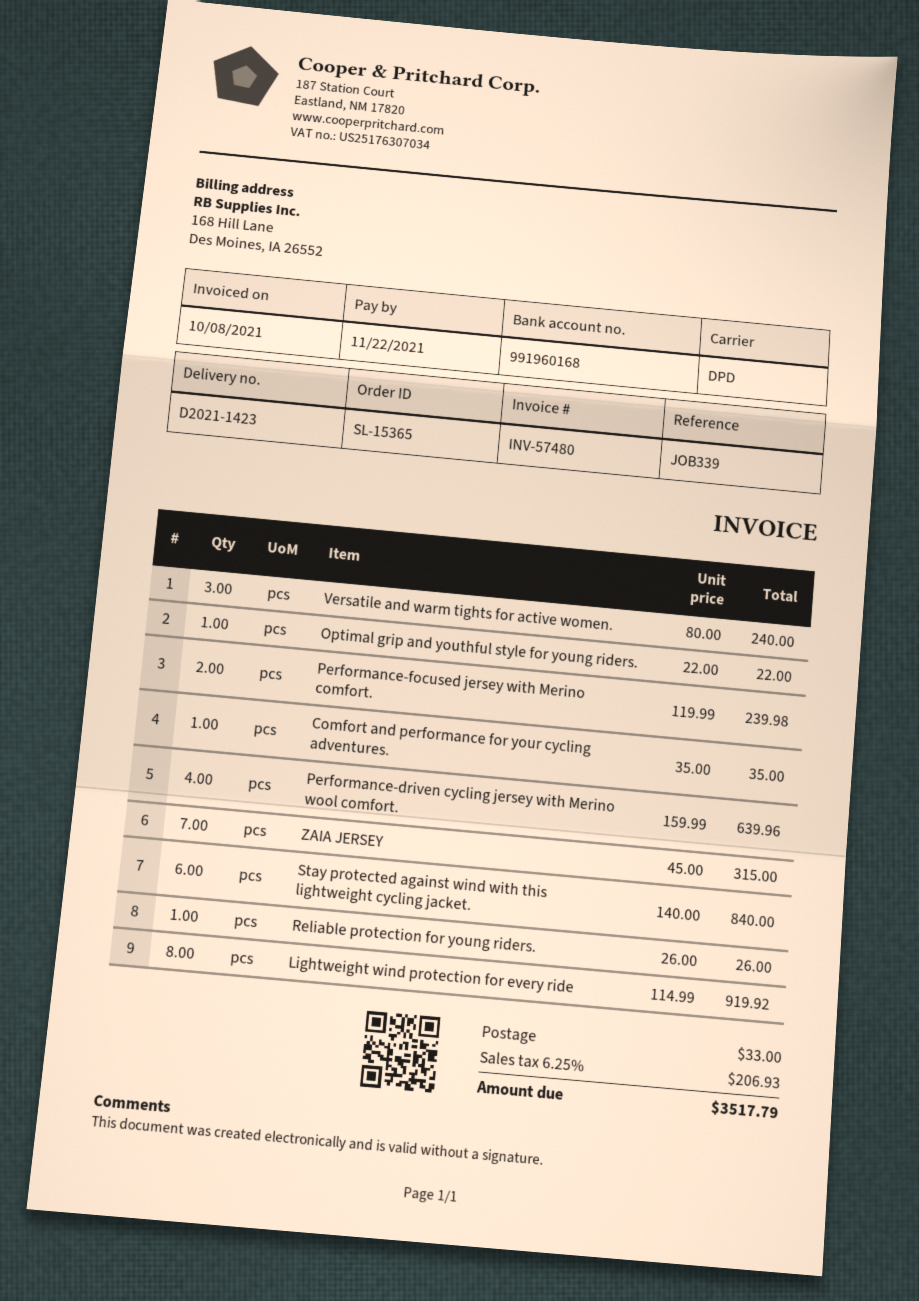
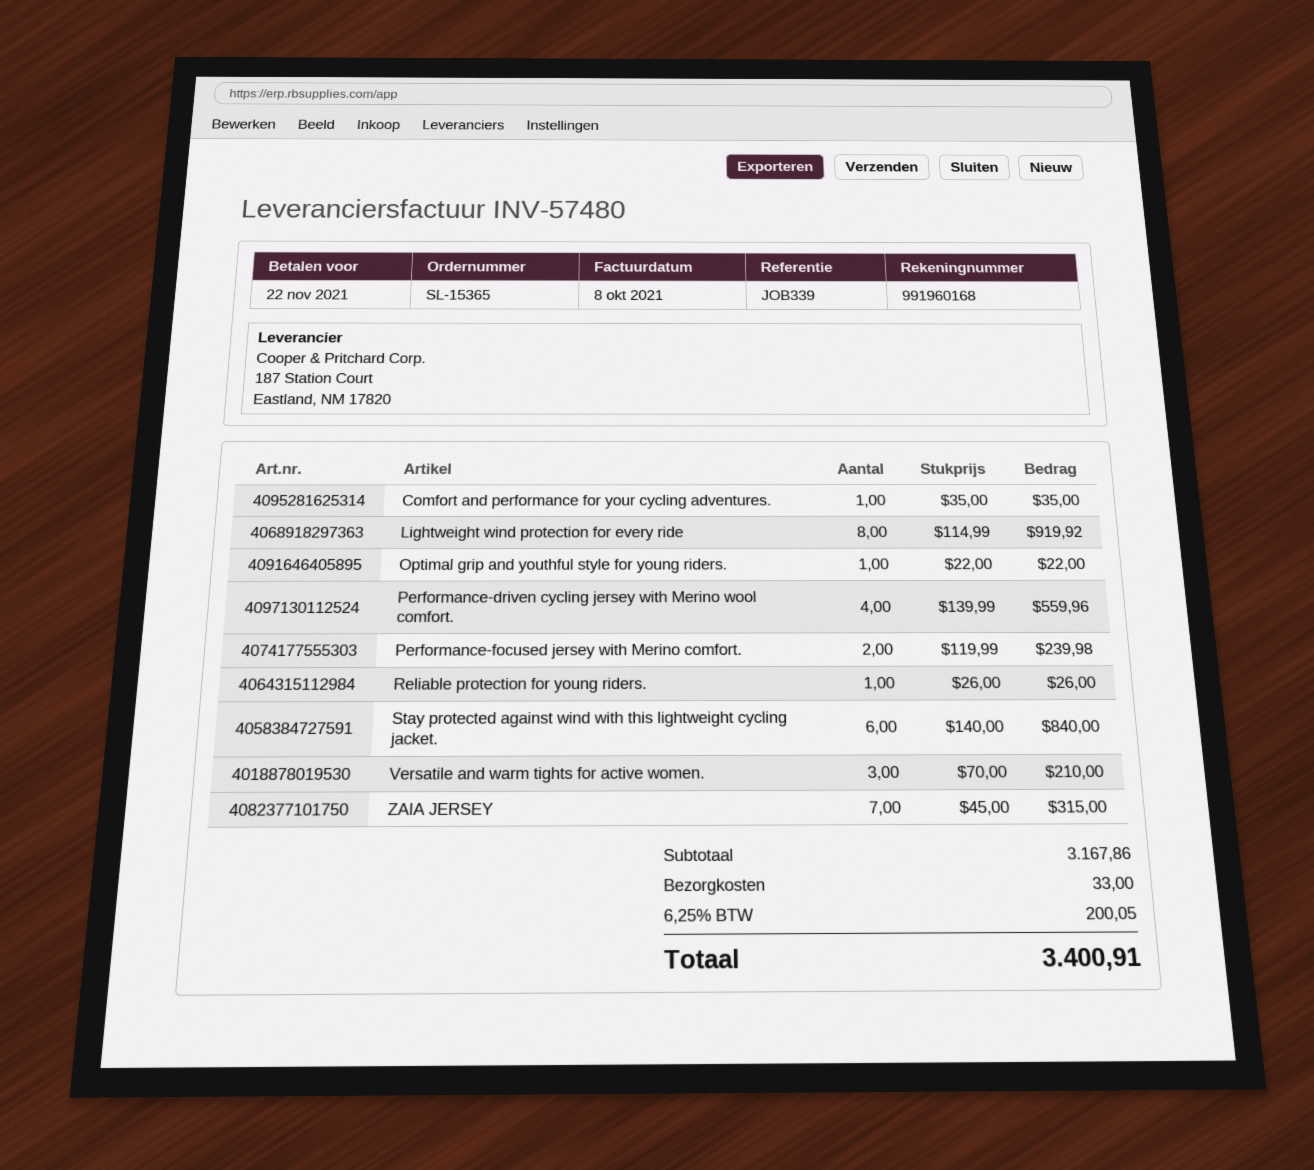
Versatile and warm tights for active women.: 3 x 80.00 = 240.00 -> 3 x 70.00 = 210.00
Performance-driven cycling jersey with Merino wool comfort.: 4 x 159.99 = 639.96 -> 4 x 139.99 = 559.96
tax: 6.25% = 206.93 -> 6.25% = 200.05
total: 3517.79 -> 3400.91

